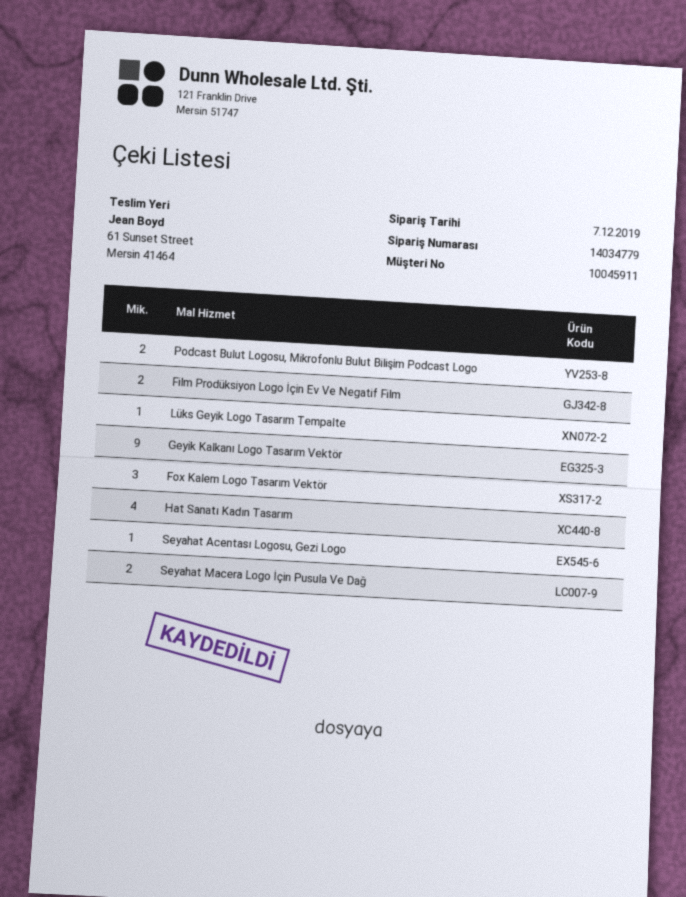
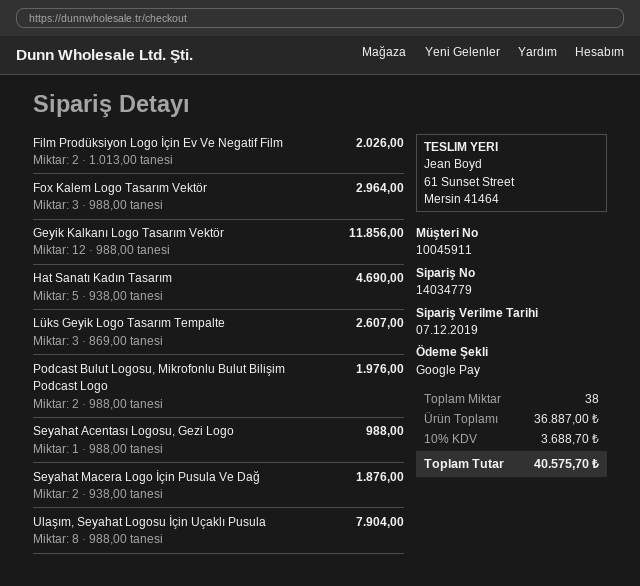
Lüks Geyik Logo Tasarım Tempalte: 1 -> 3
Geyik Kalkanı Logo Tasarım Vektör: 9 -> 12
Hat Sanatı Kadın Tasarım: 4 -> 5
Ulaşım, Seyahat Logosu İçin Uçaklı Pusula: none -> 8

